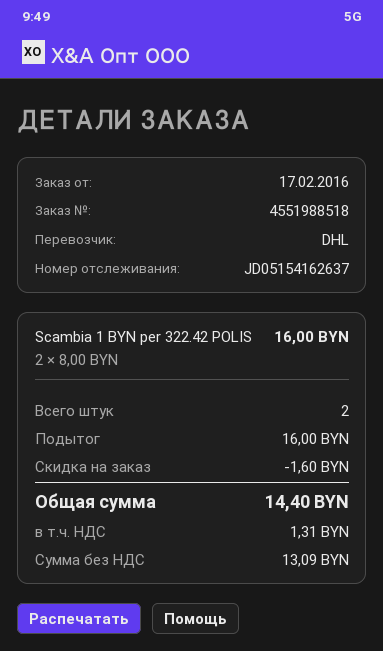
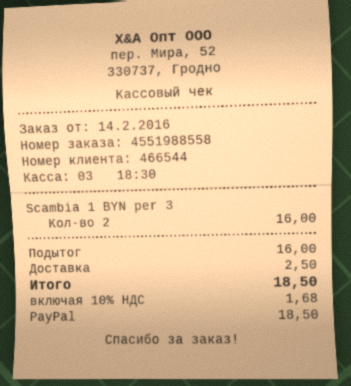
order number: 4551988518 -> 4551988558
order date: 2016-02-17 -> 2016-02-14
discount: 1.60 -> none
shipping: none -> 2.50
tax: 1.31 -> 1.68
total: 14.40 -> 18.50

